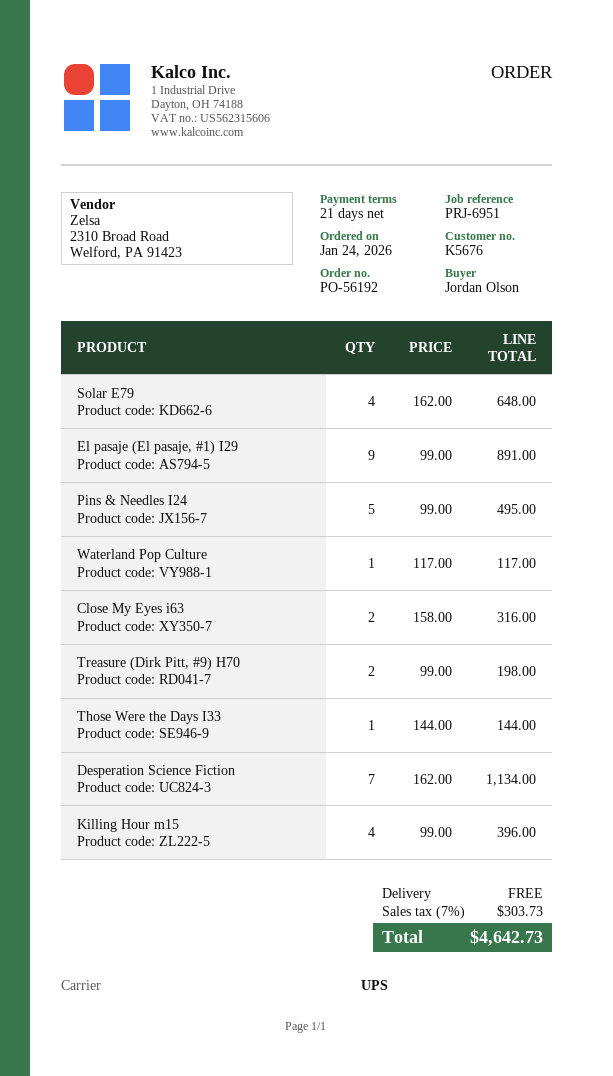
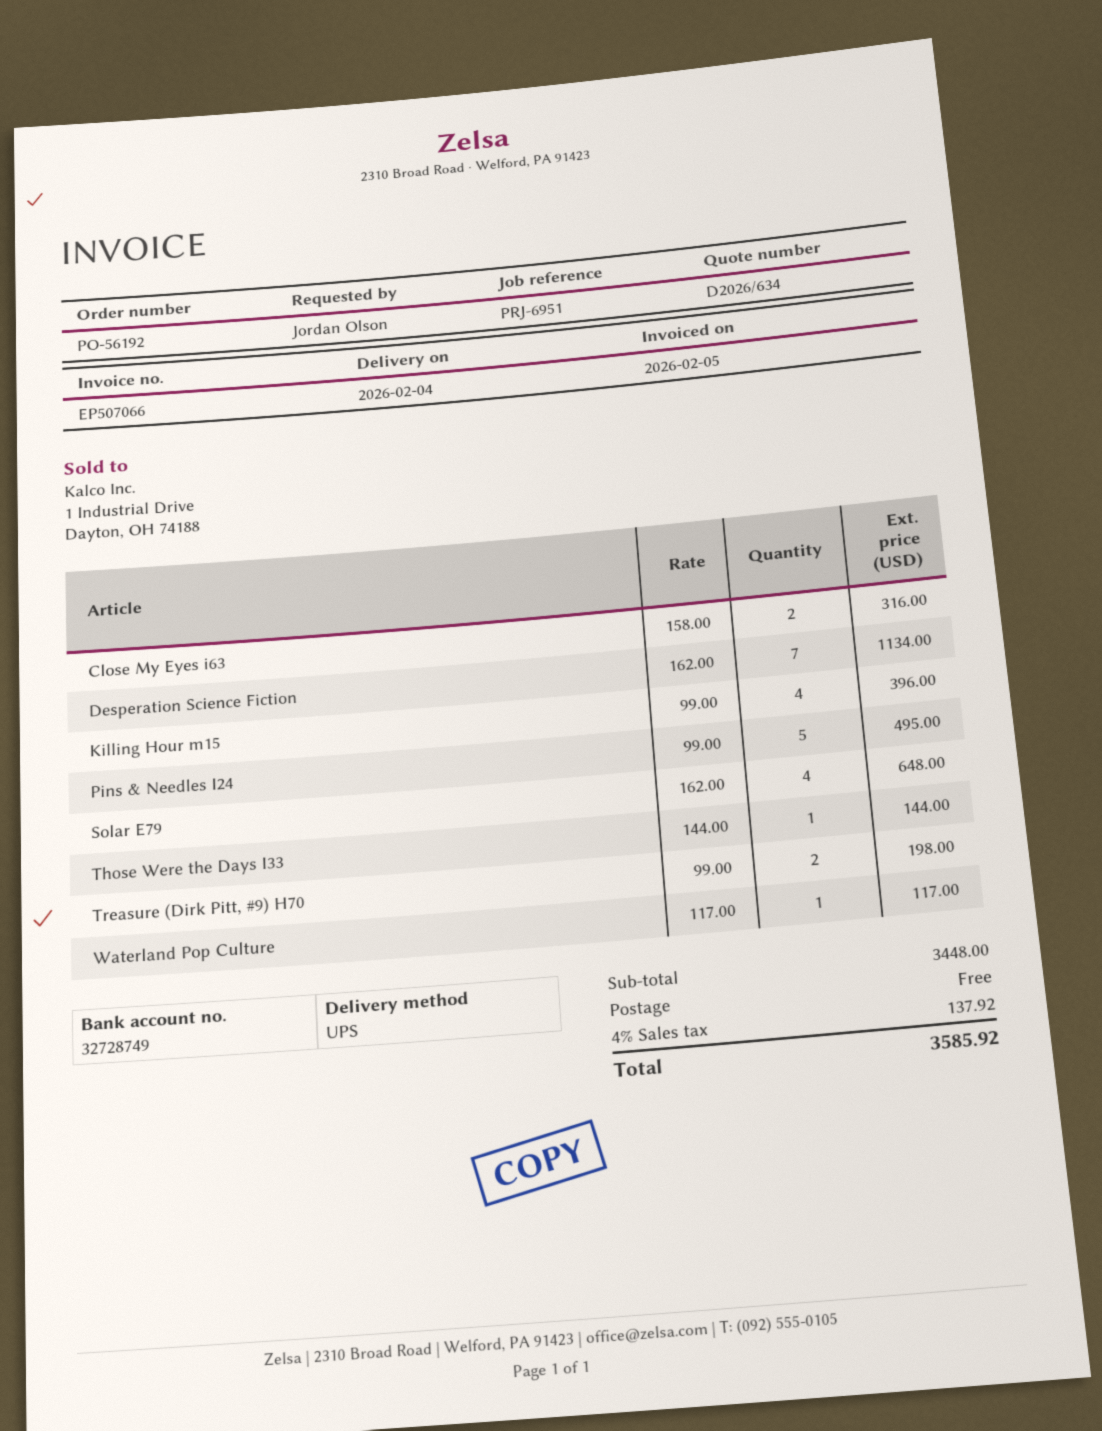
El pasaje (El pasaje, #1) I29: 9 x 99.00 = 891.00 -> none
tax: 7% = 303.73 -> 4% = 137.92
total: 4642.73 -> 3585.92

